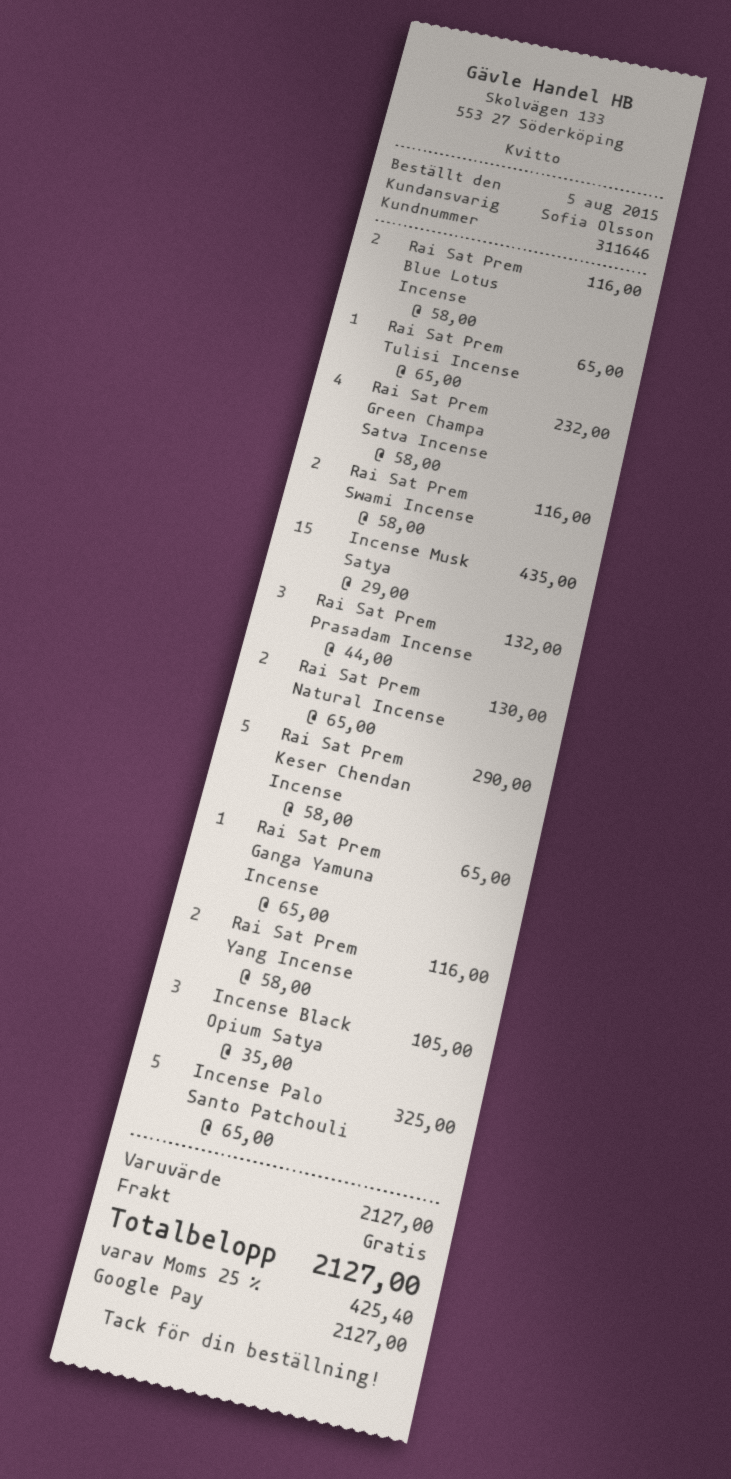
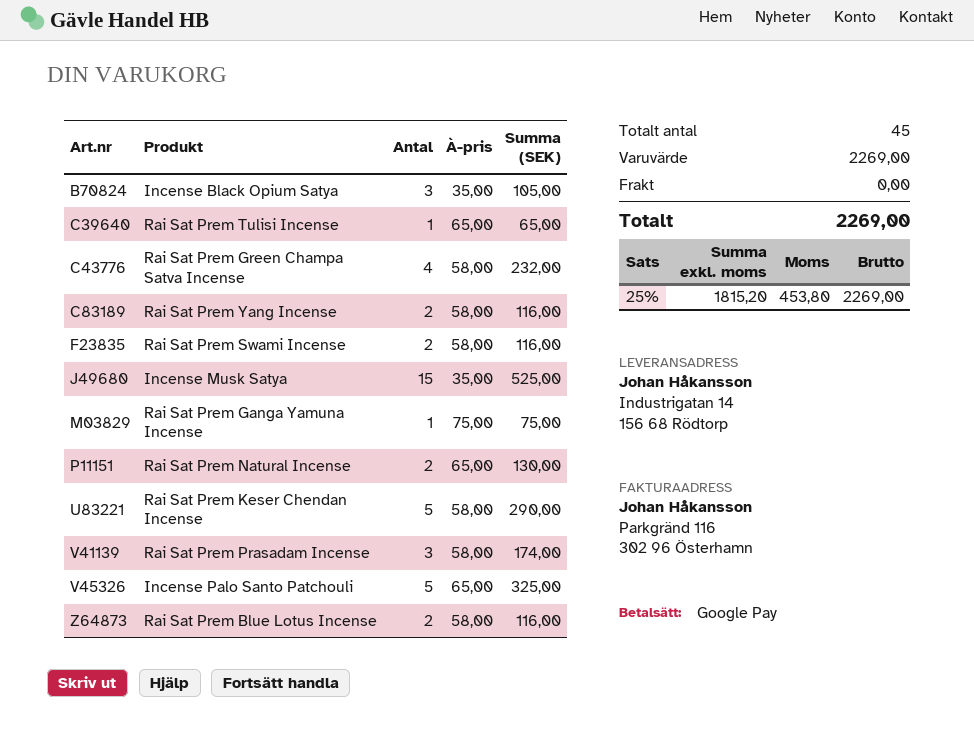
Incense Musk Satya: 15 x 29.00 = 435.00 -> 15 x 35.00 = 525.00
Rai Sat Prem Prasadam Incense: 3 x 44.00 = 132.00 -> 3 x 58.00 = 174.00
Rai Sat Prem Ganga Yamuna Incense: 1 x 65.00 = 65.00 -> 1 x 75.00 = 75.00
subtotal: 2127.00 -> 2269.00
tax: 25% = 425.40 -> 25% = 453.80
total: 2127.00 -> 2269.00

